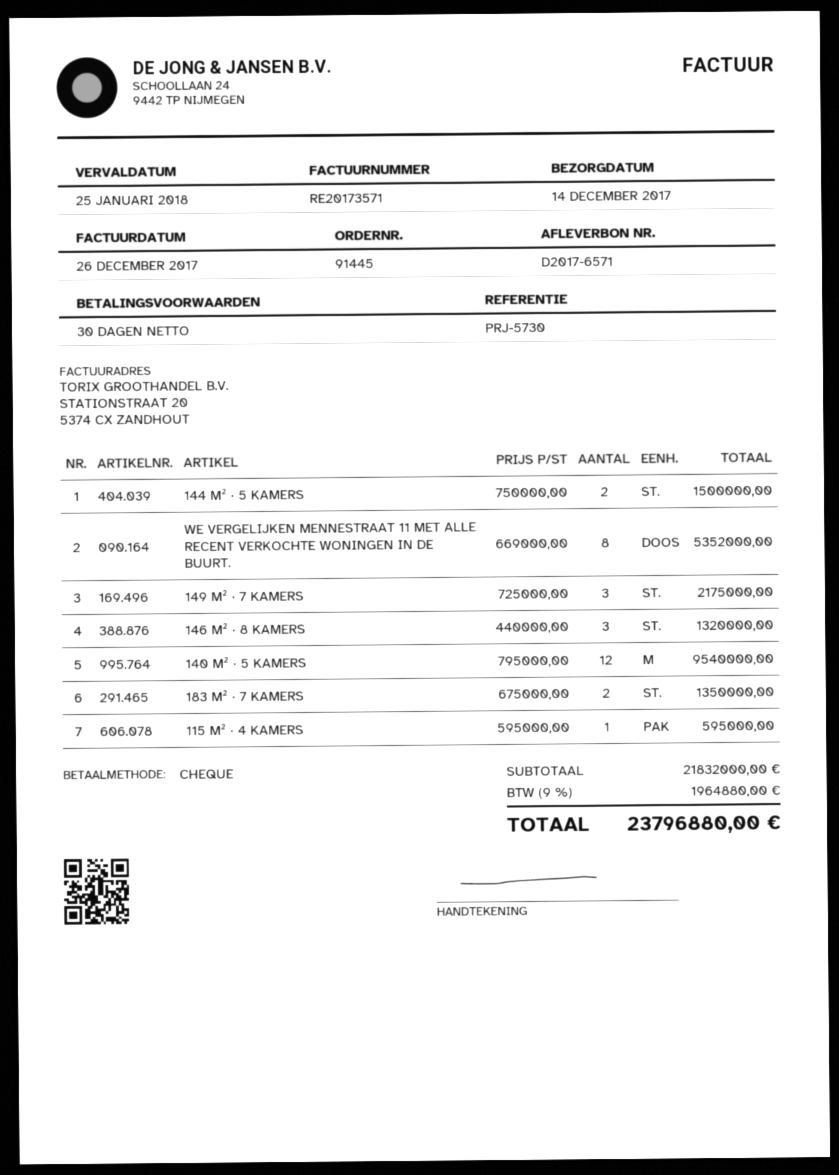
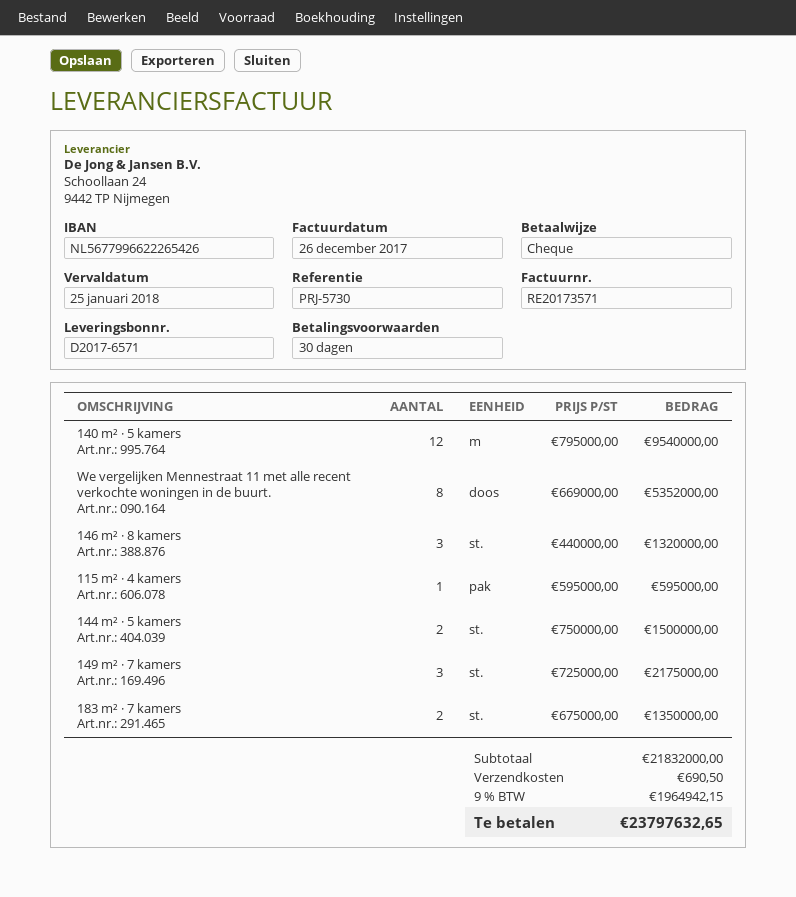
shipping: none -> 690.50
tax: 9% = 1964880.00 -> 9% = 1964942.15
total: 23796880.00 -> 23797632.65

